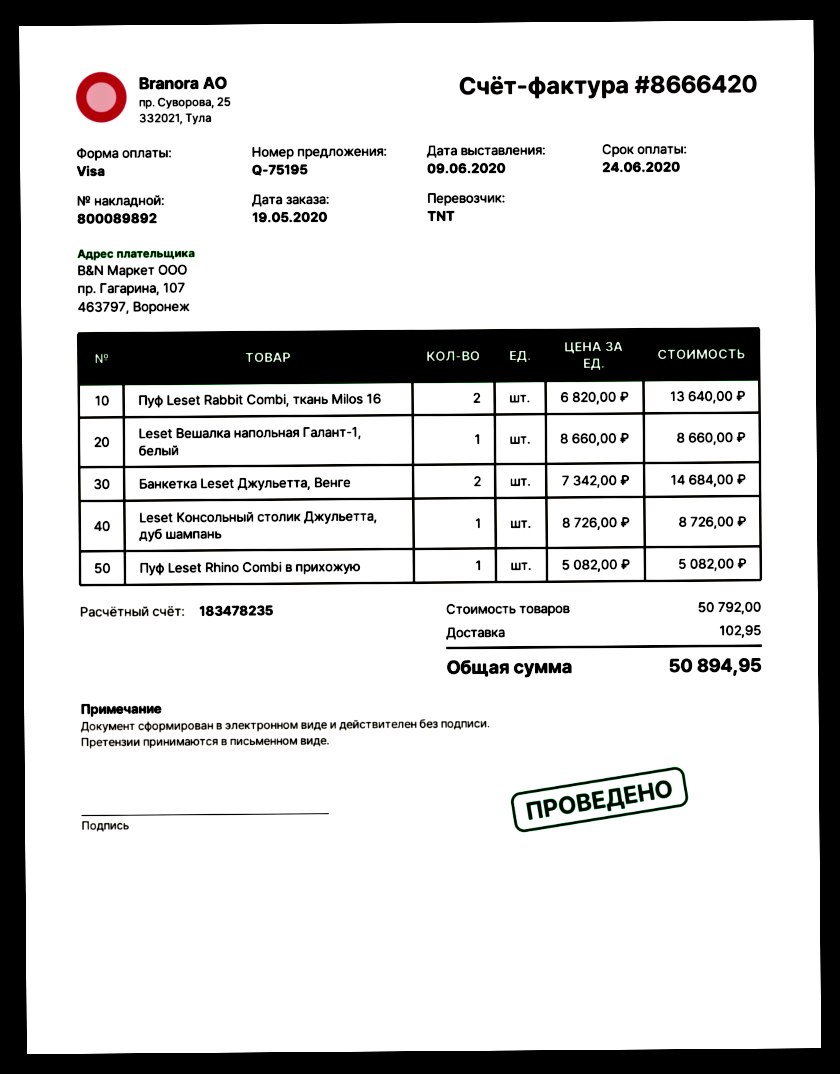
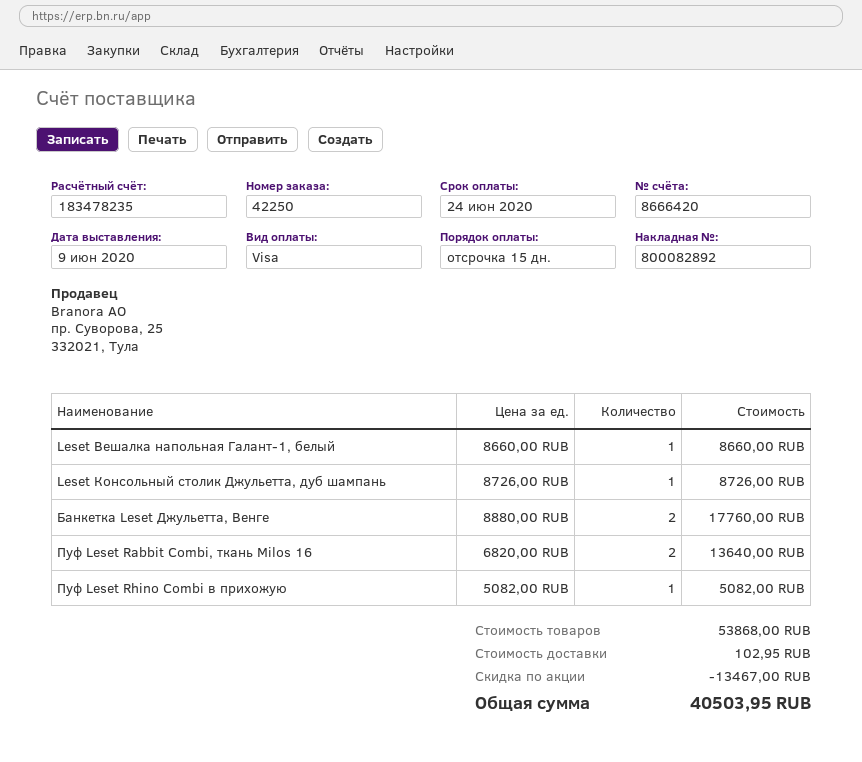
delivery note number: 800089892 -> 800082892
Банкетка Leset Джульетта, Венге: 2 x 7342.00 = 14684.00 -> 2 x 8880.00 = 17760.00
subtotal: 50792.00 -> 53868.00
discount: none -> 13467.00
total: 50894.95 -> 40503.95

